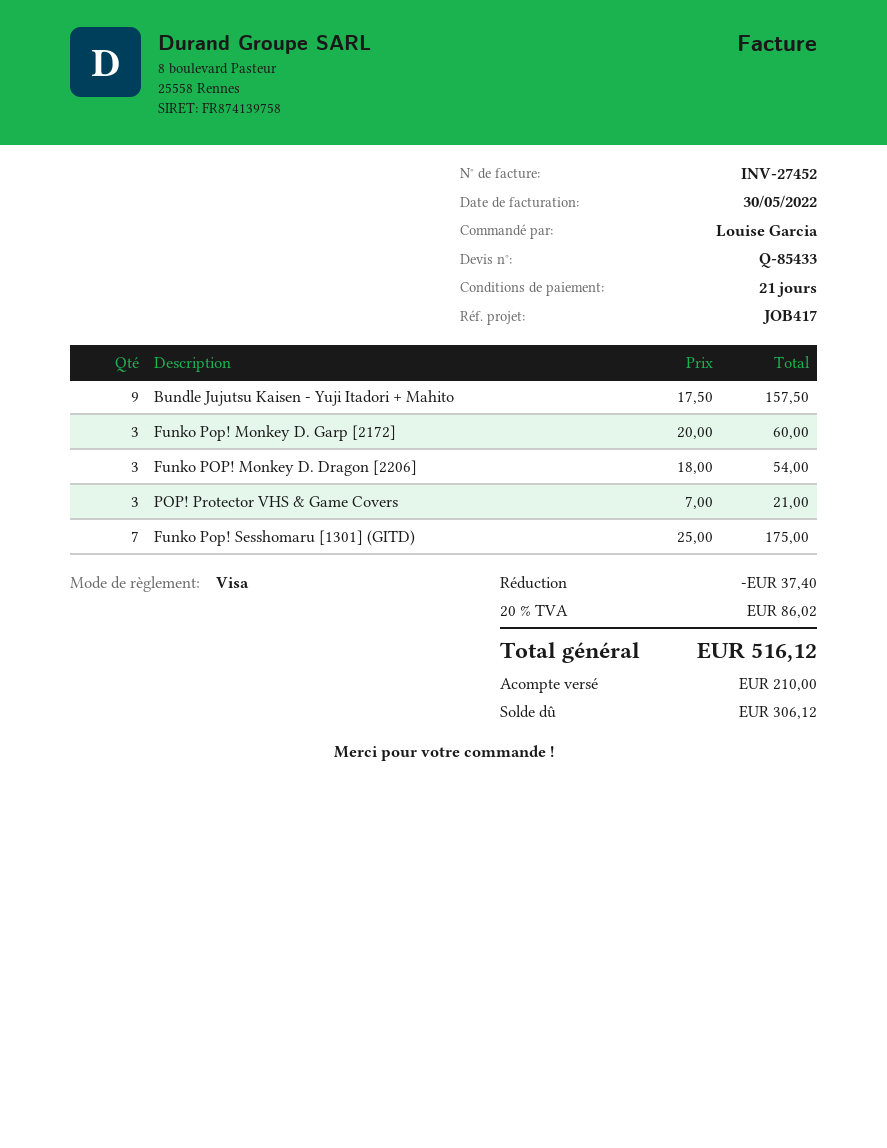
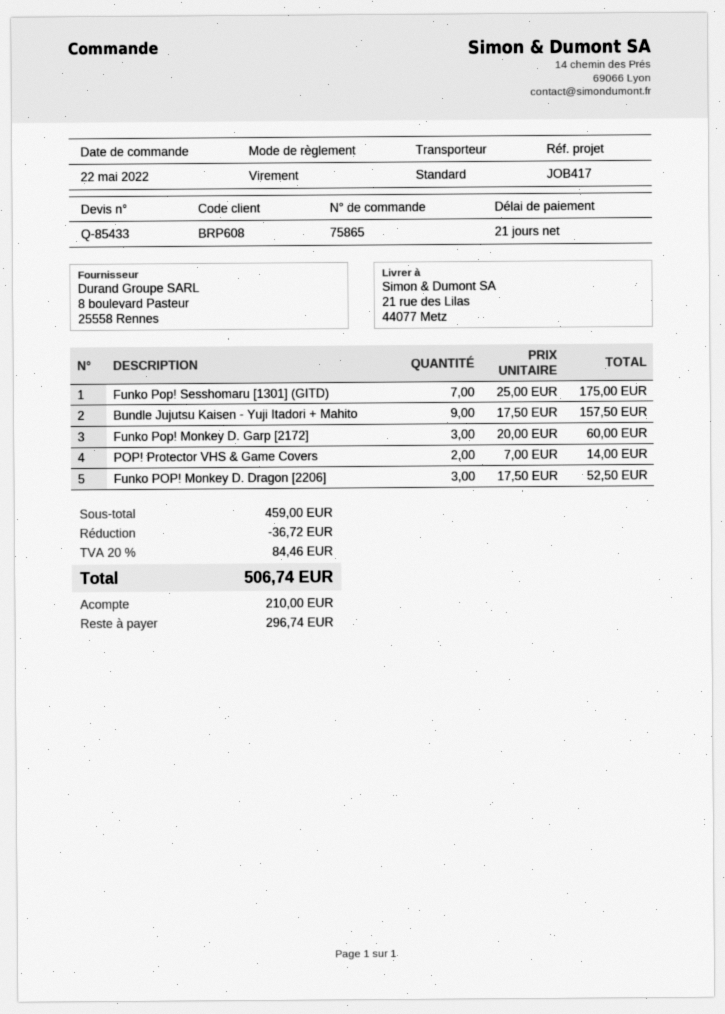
payment method: Visa -> bank transfer
Funko POP! Monkey D. Dragon [2206]: 3 x 18.00 = 54.00 -> 3 x 17.50 = 52.50
POP! Protector VHS & Game Covers: 3 x 7.00 = 21.00 -> 2 x 7.00 = 14.00
discount: 37.40 -> 36.72
tax: 20% = 86.02 -> 20% = 84.46
total: 516.12 -> 506.74
balance: 306.12 -> 296.74

